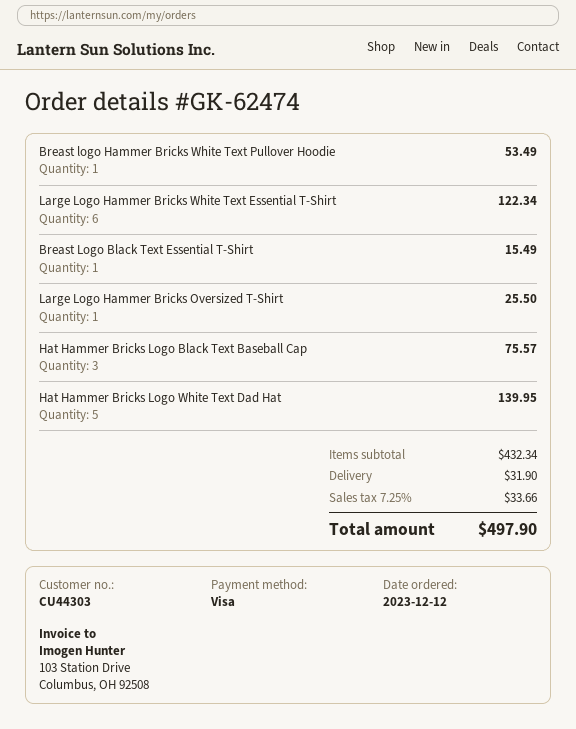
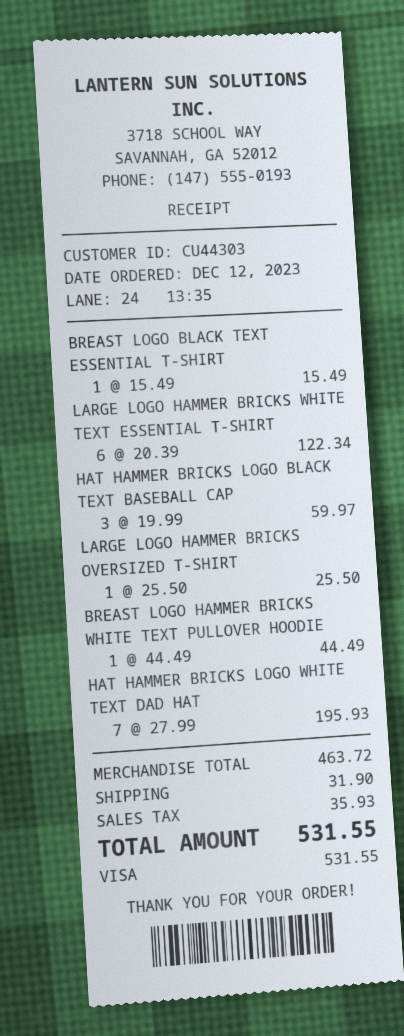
Breast logo Hammer Bricks White Text Pullover Hoodie: 1 for 53.49 -> 1 for 44.49
Hat Hammer Bricks Logo Black Text Baseball Cap: 3 for 75.57 -> 3 for 59.97
Hat Hammer Bricks Logo White Text Dad Hat: 5 for 139.95 -> 7 for 195.93
subtotal: 432.34 -> 463.72
tax: 33.66 -> 35.93
total: 497.90 -> 531.55

